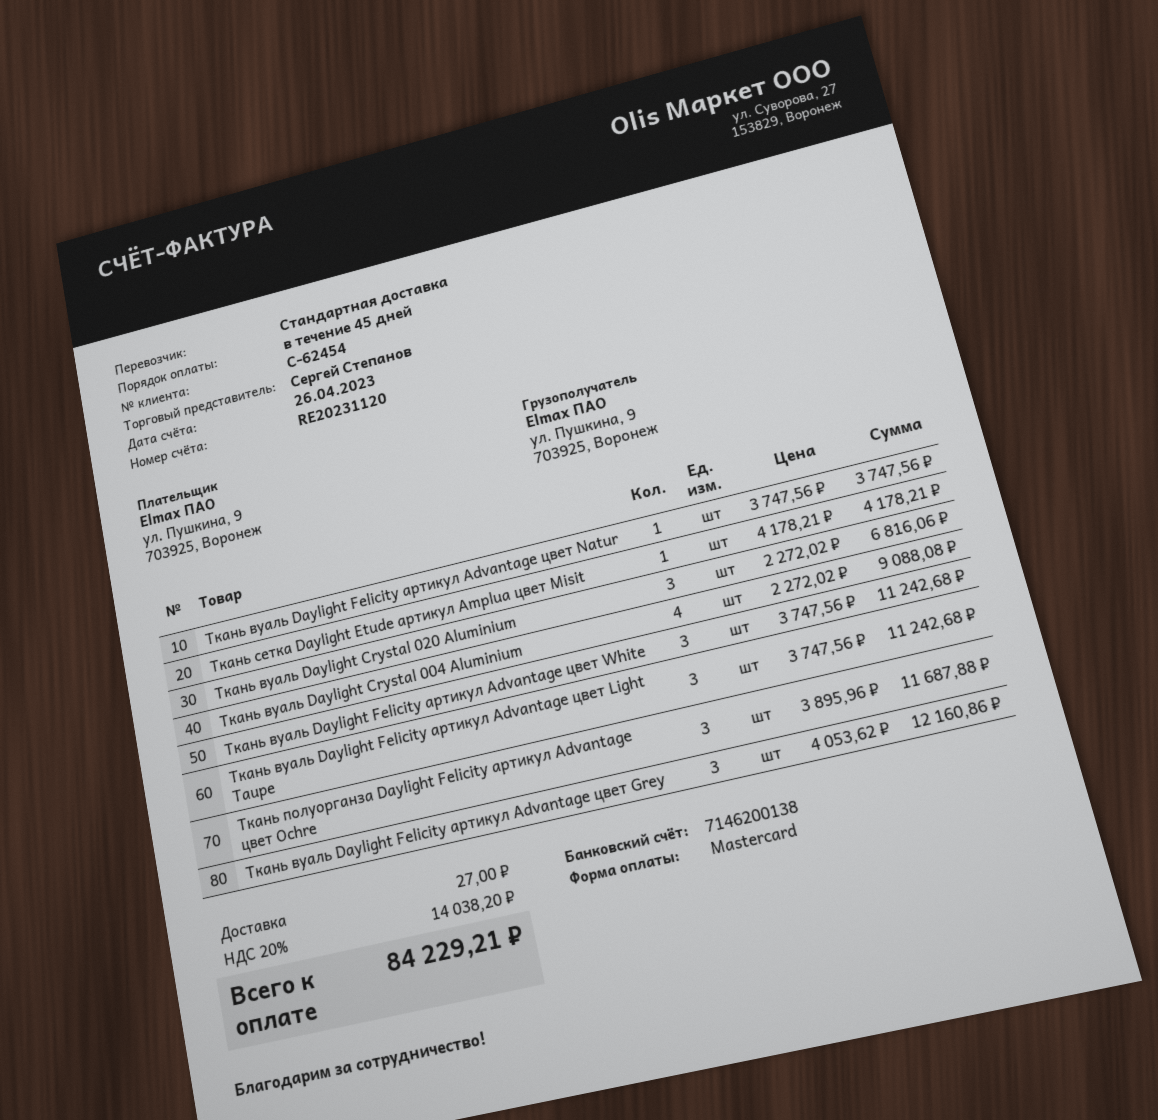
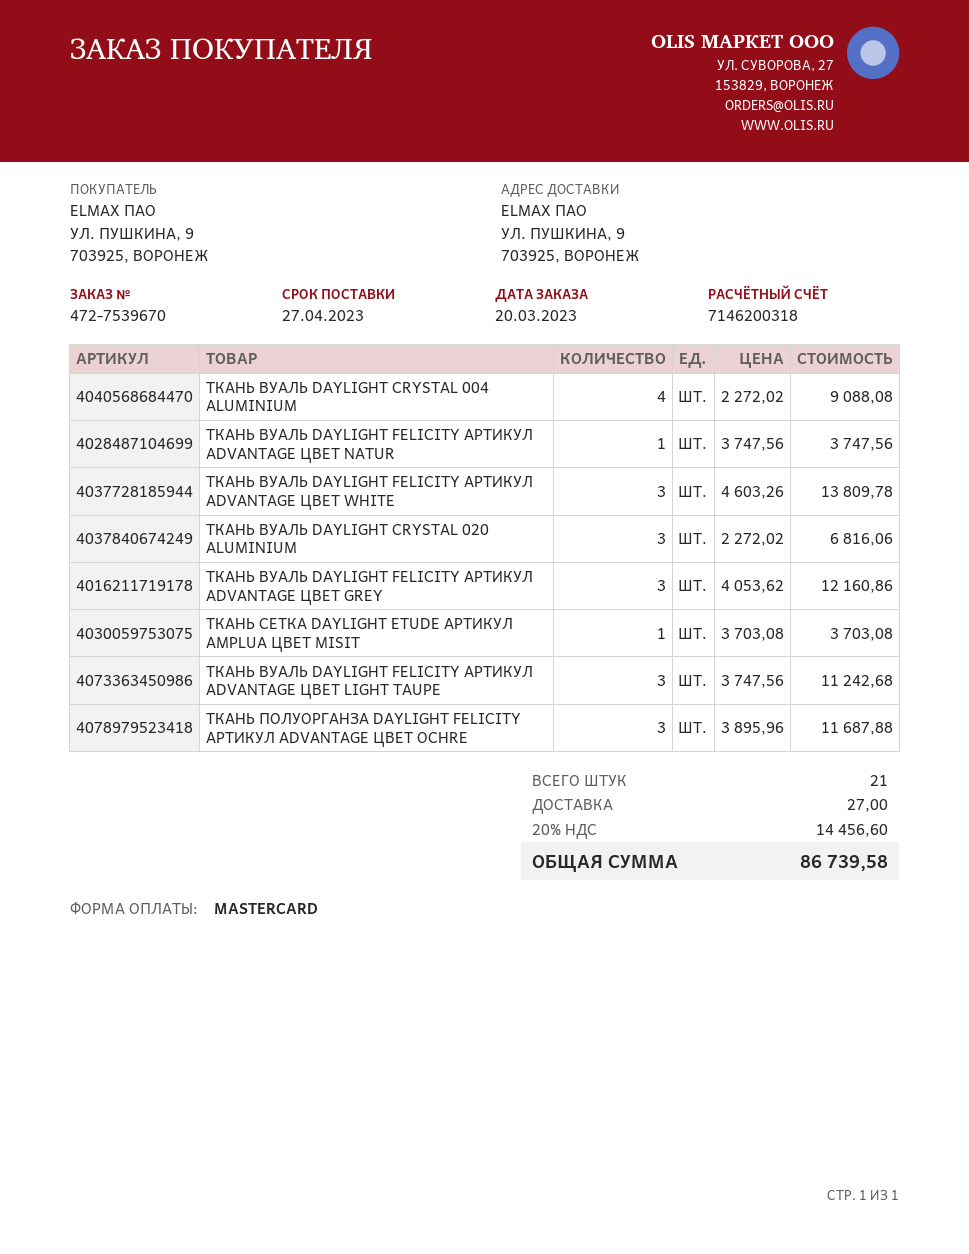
bank account: 7146200138 -> 7146200318
Ткань сетка Daylight Etude артикул Amplua цвет Misit: 1 x 4178.21 = 4178.21 -> 1 x 3703.08 = 3703.08
Ткань вуаль Daylight Felicity артикул Advantage цвет White: 3 x 3747.56 = 11242.68 -> 3 x 4603.26 = 13809.78
tax: 20% = 14038.20 -> 20% = 14456.60
total: 84229.21 -> 86739.58

